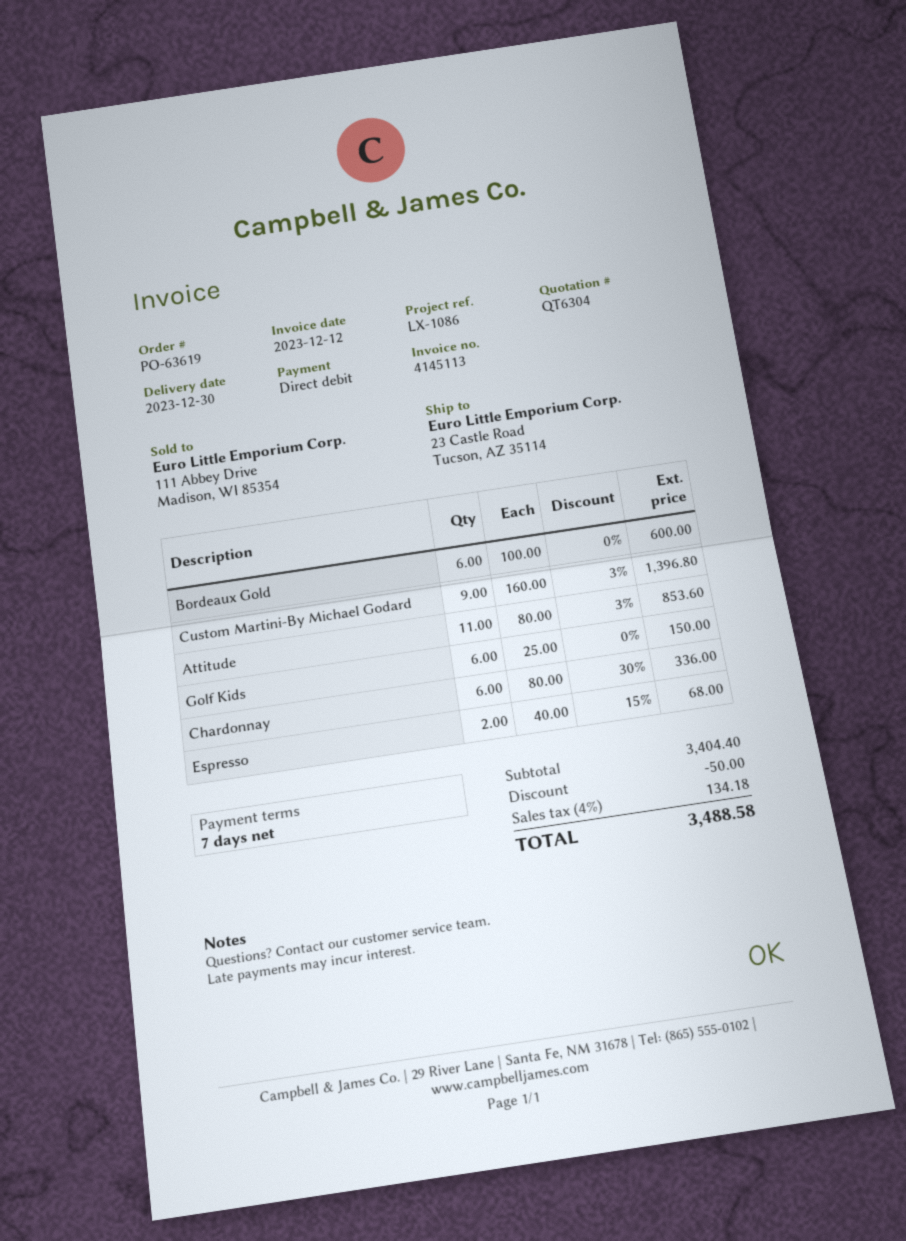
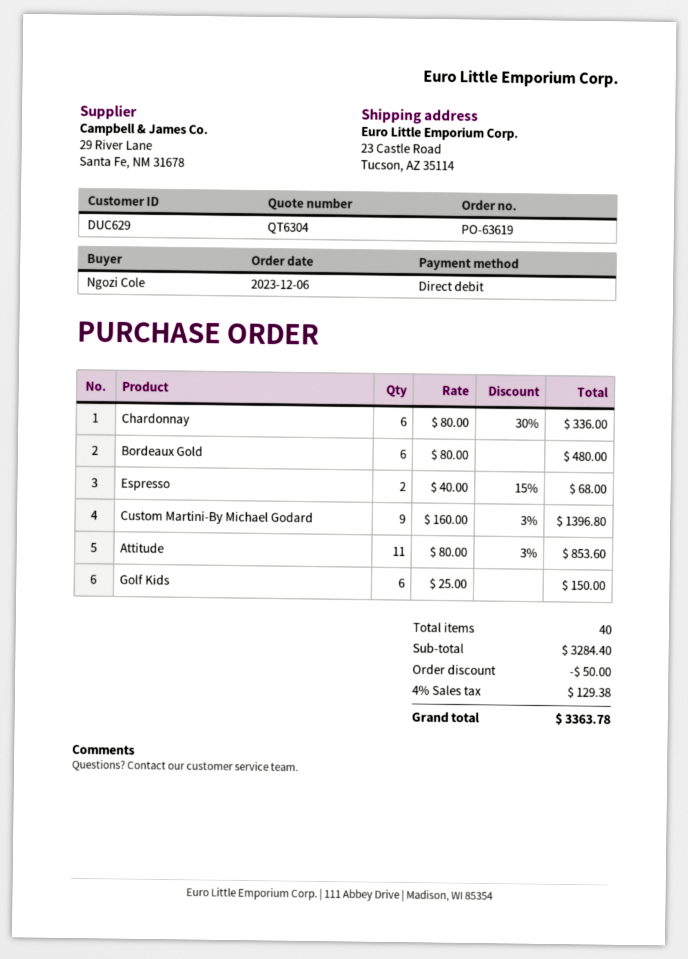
Bordeaux Gold: 6 x 100.00 = 600.00 -> 6 x 80.00 = 480.00
subtotal: 3404.40 -> 3284.40
tax: 4% = 134.18 -> 4% = 129.38
total: 3488.58 -> 3363.78

